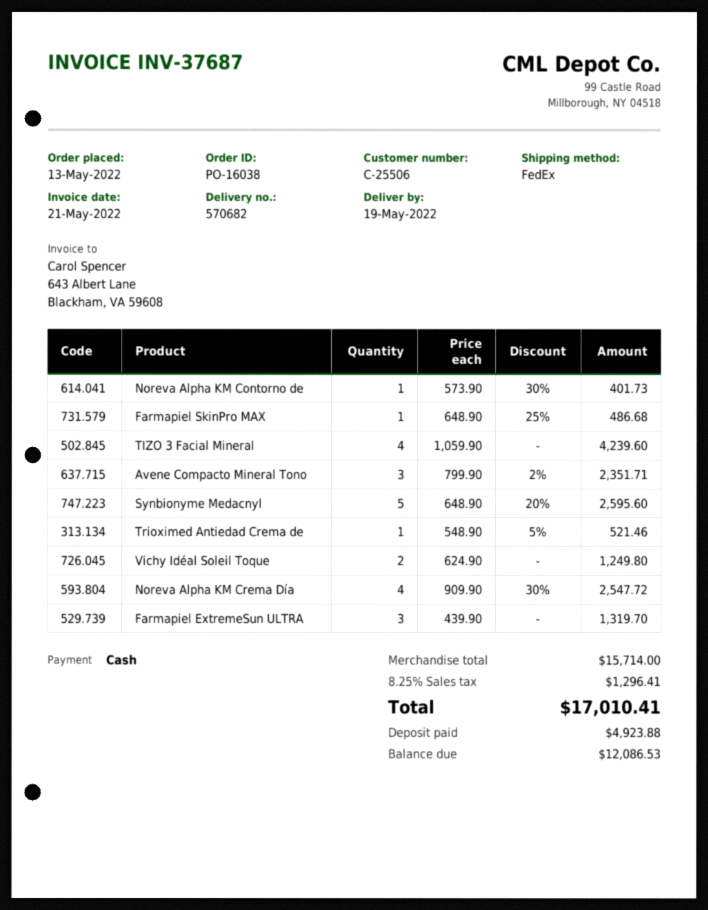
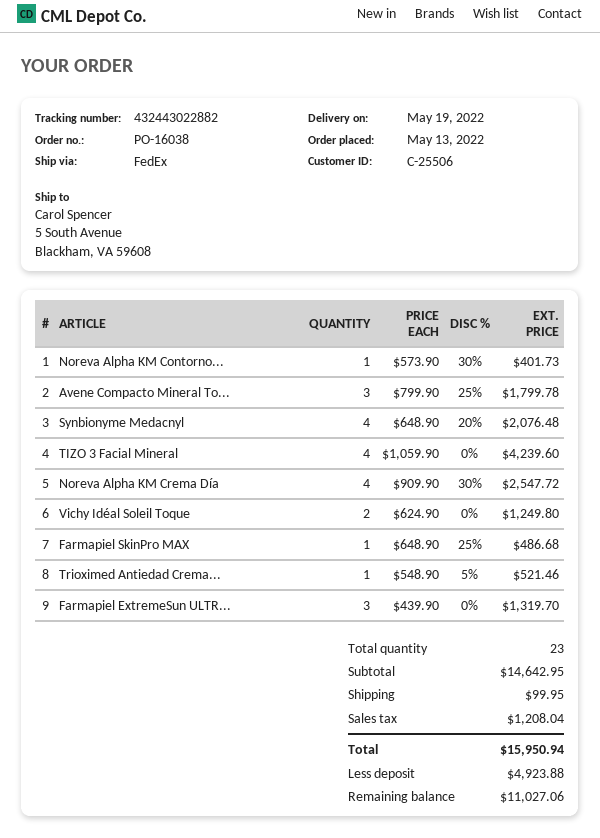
Avene Compacto Mineral Tono: 3 x 799.90 - 2% = 2351.71 -> 3 x 799.90 - 25% = 1799.78
Synbionyme Medacnyl: 5 x 648.90 - 20% = 2595.60 -> 4 x 648.90 - 20% = 2076.48
subtotal: 15714.00 -> 14642.95
shipping: none -> 99.95
tax: 1296.41 -> 1208.04
total: 17010.41 -> 15950.94
balance: 12086.53 -> 11027.06

